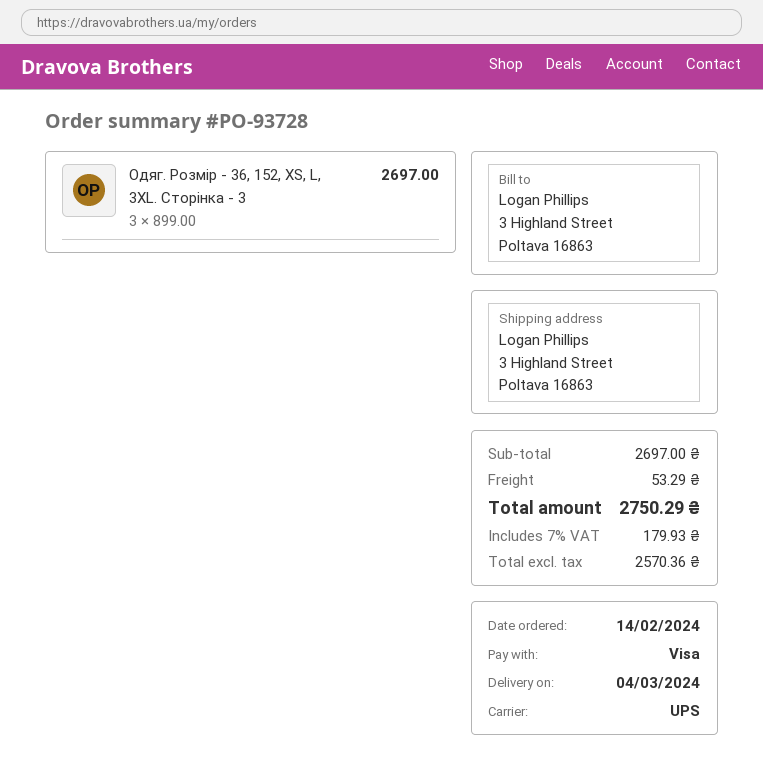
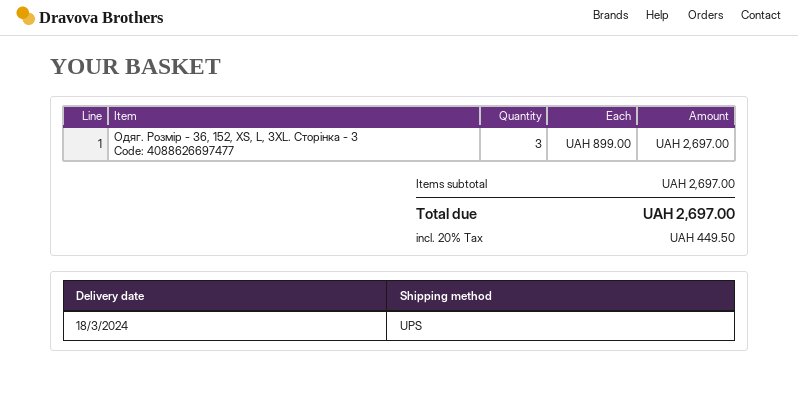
delivery date: 2024-03-04 -> 2024-03-18
shipping: 53.29 -> none
tax: 7% = 179.93 -> 20% = 449.50
total: 2750.29 -> 2697.00

